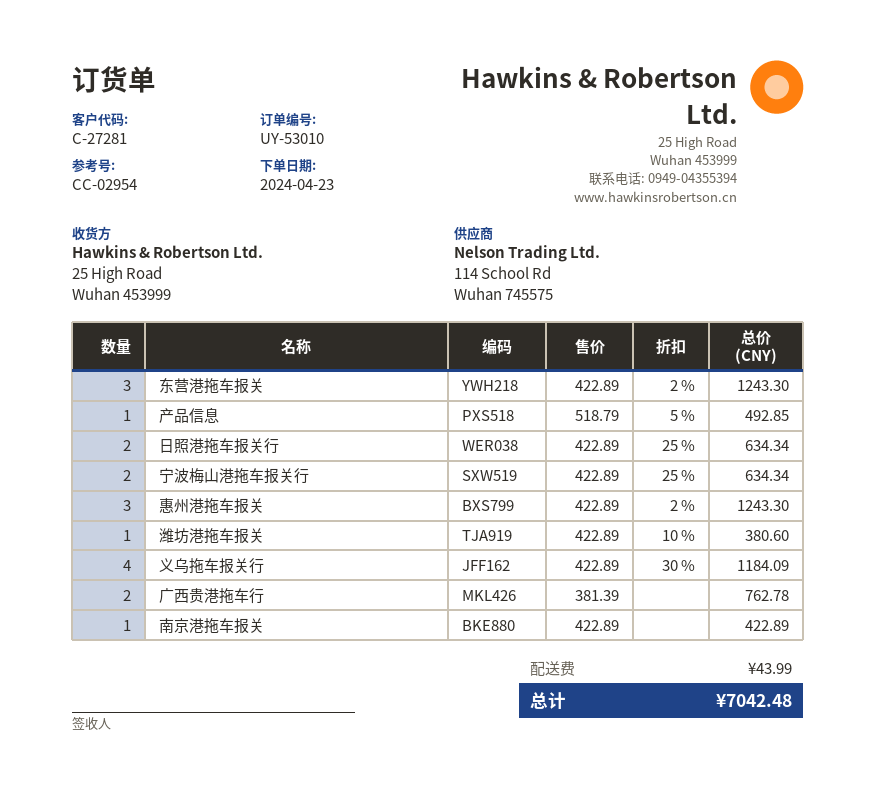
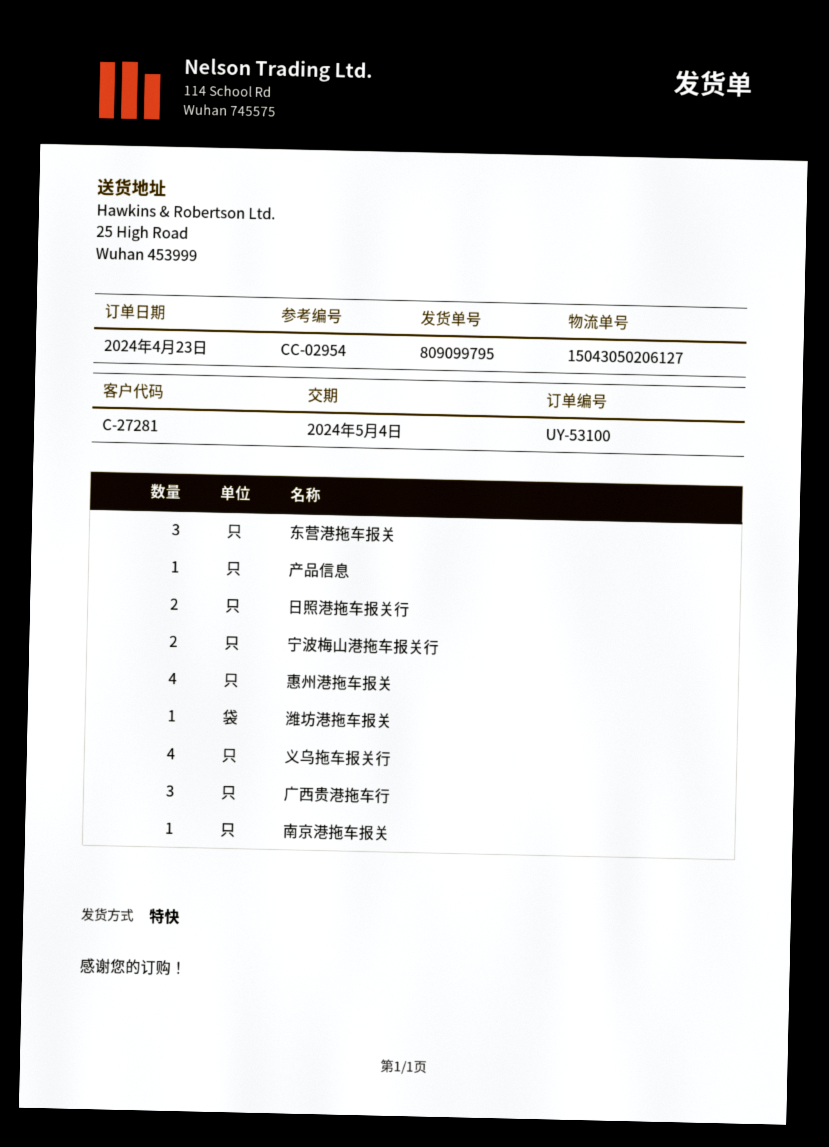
order number: UY-53010 -> UY-53100
惠州港拖车报关: 3 -> 4
广西贵港拖车行: 2 -> 3

